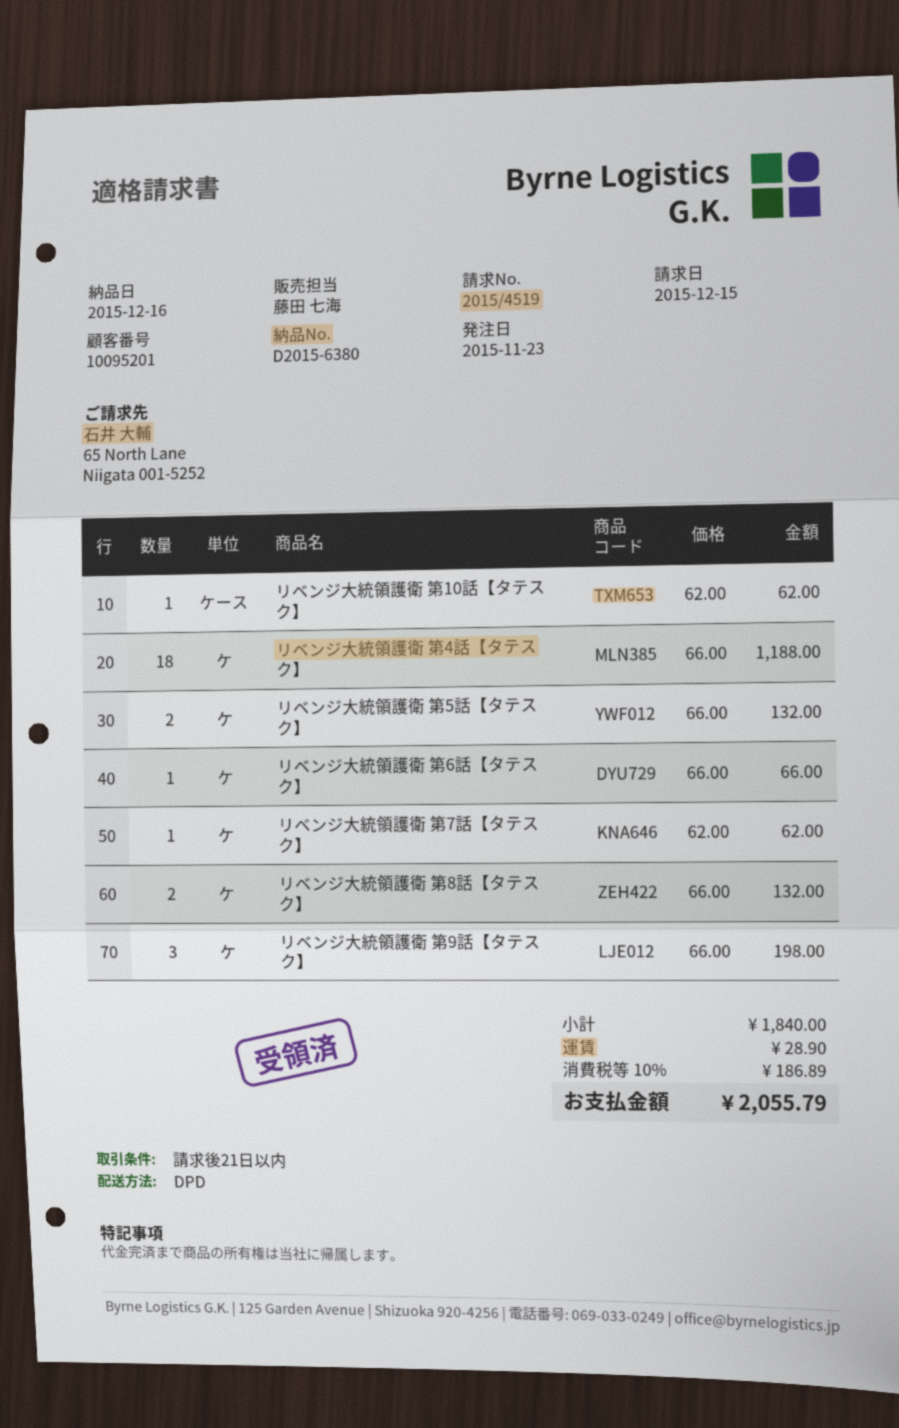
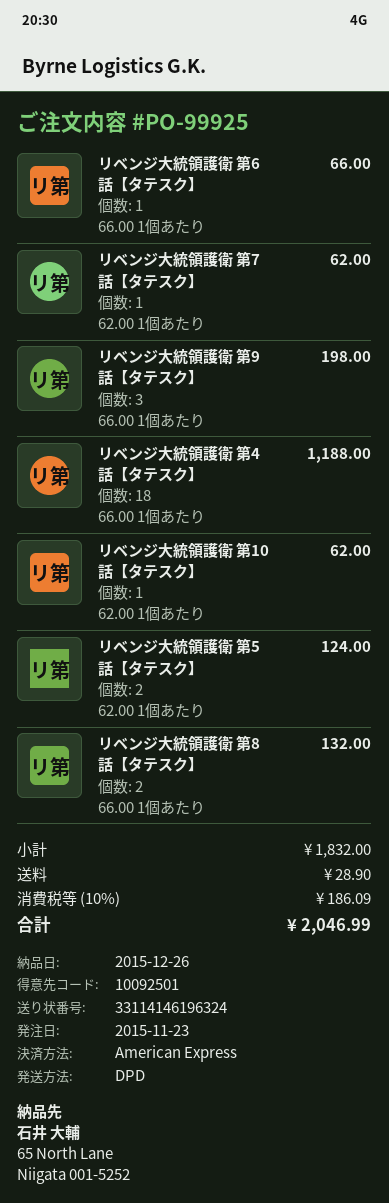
delivery date: 2015-12-16 -> 2015-12-26
customer number: 10095201 -> 10092501
リベンジ大統領護衛 第5話【タテスク】: 2 x 66.00 = 132.00 -> 2 x 62.00 = 124.00
subtotal: 1840.00 -> 1832.00
tax: 10% = 186.89 -> 10% = 186.09
total: 2055.79 -> 2046.99

